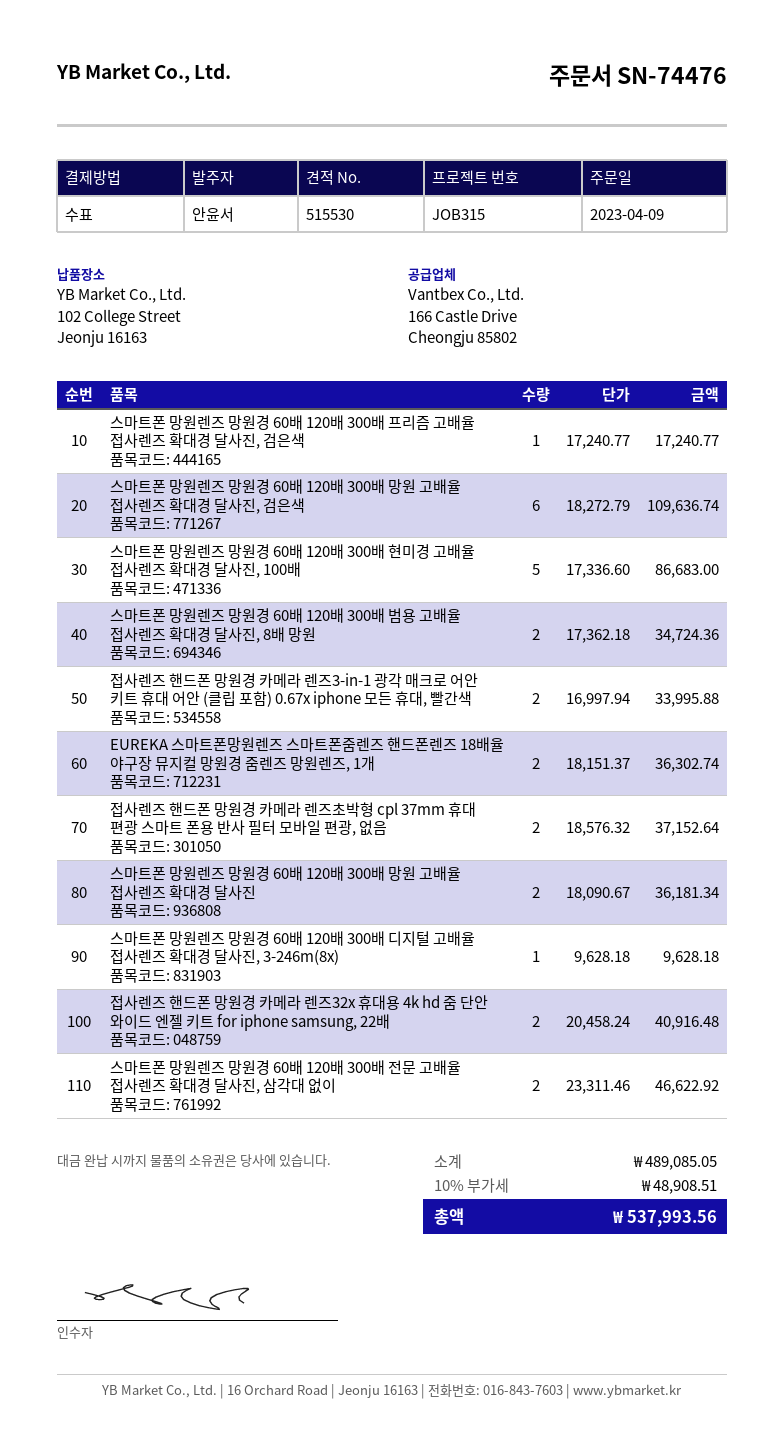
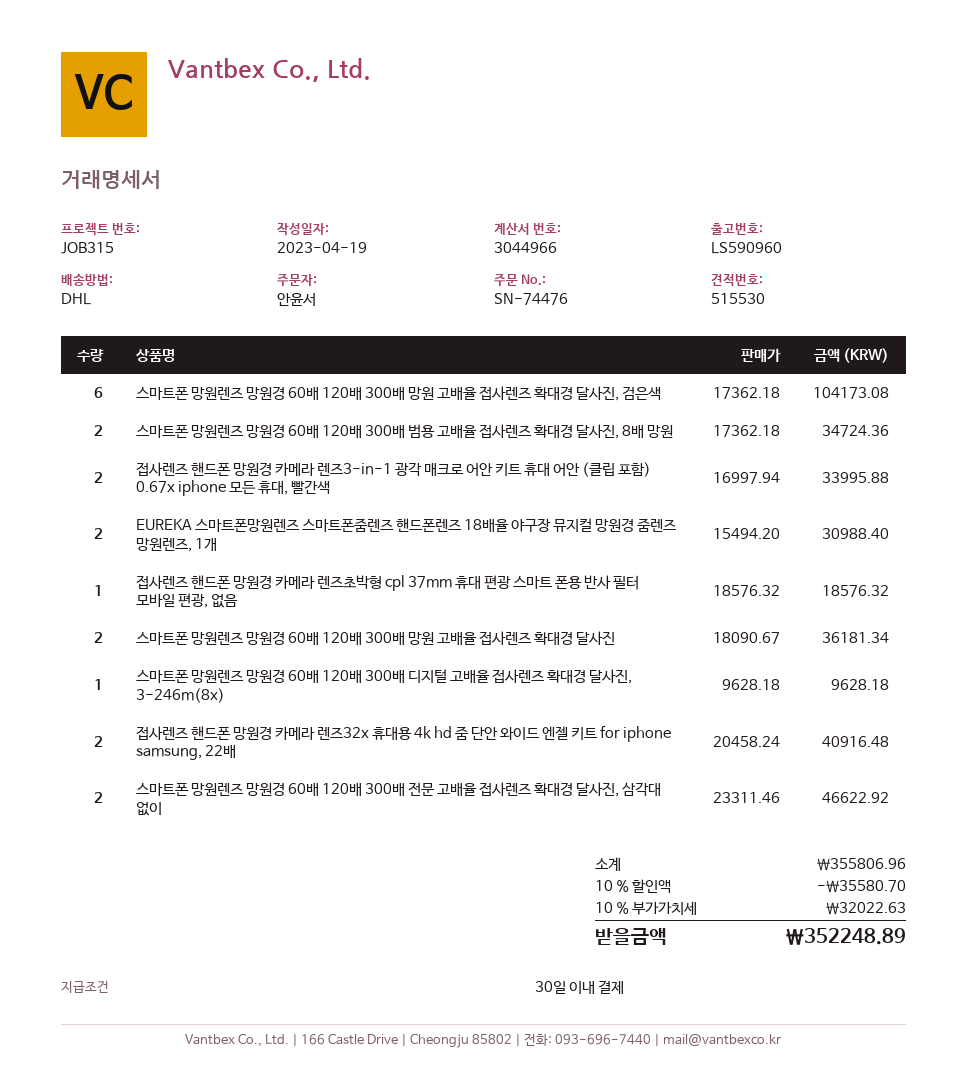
스마트폰 망원렌즈 망원경 60배 120배 300배 프리즘 고배율 접사렌즈 확대경 달사진, 검은색: 1 x 17240.77 = 17240.77 -> none
스마트폰 망원렌즈 망원경 60배 120배 300배 망원 고배율 접사렌즈 확대경 달사진, 검은색: 6 x 18272.79 = 109636.74 -> 6 x 17362.18 = 104173.08
스마트폰 망원렌즈 망원경 60배 120배 300배 현미경 고배율 접사렌즈 확대경 달사진, 100배: 5 x 17336.60 = 86683.00 -> none
EUREKA 스마트폰망원렌즈 스마트폰줌렌즈 핸드폰렌즈 18배율 야구장 뮤지컬 망원경 줌렌즈 망원렌즈, 1개: 2 x 18151.37 = 36302.74 -> 2 x 15494.20 = 30988.40
접사렌즈 핸드폰 망원경 카메라 렌즈초박형 cpl 37mm 휴대 편광 스마트 폰용 반사 필터 모바일 편광, 없음: 2 x 18576.32 = 37152.64 -> 1 x 18576.32 = 18576.32
subtotal: 489085.05 -> 355806.96
discount: none -> 10% = 35580.70
tax: 10% = 48908.51 -> 10% = 32022.63
total: 537993.56 -> 352248.89

